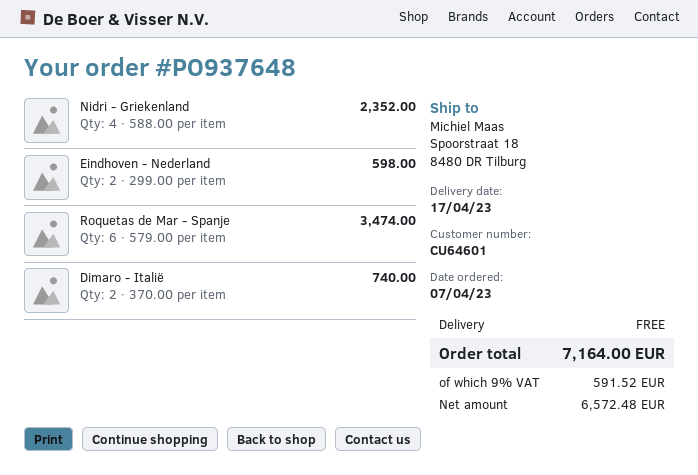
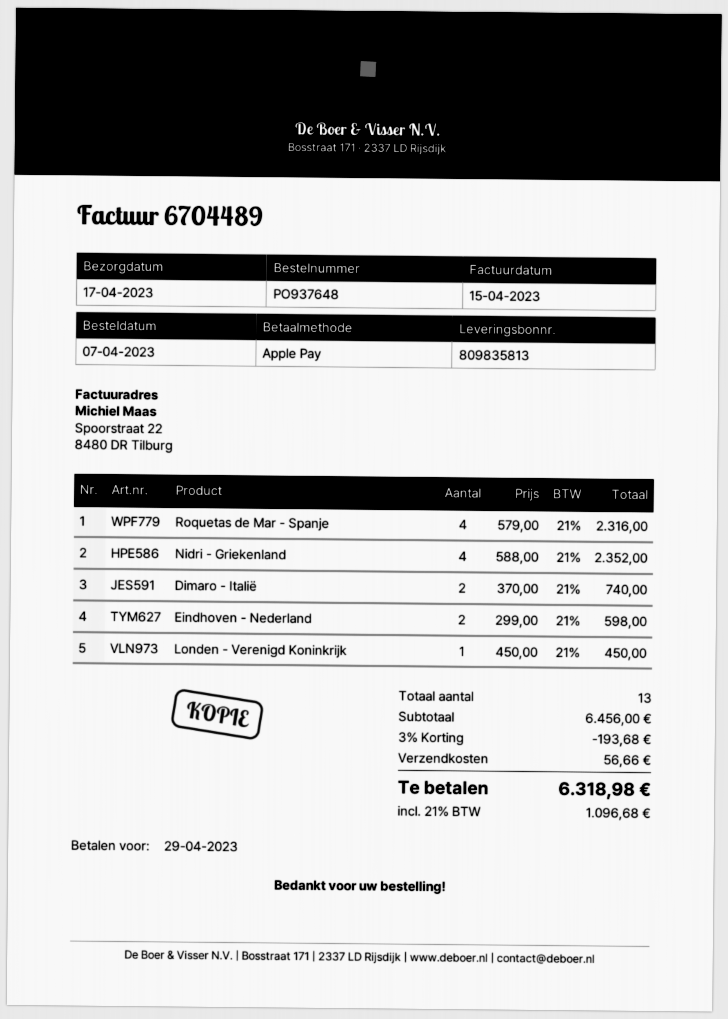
Roquetas de Mar - Spanje: 6 x 579.00 = 3474.00 -> 4 x 579.00 = 2316.00
Londen - Verenigd Koninkrijk: none -> 1 x 450.00 = 450.00
discount: none -> 3% = 193.68
shipping: 0.00 -> 56.66
tax: 9% = 591.52 -> 21% = 1096.68
total: 7164.00 -> 6318.98

